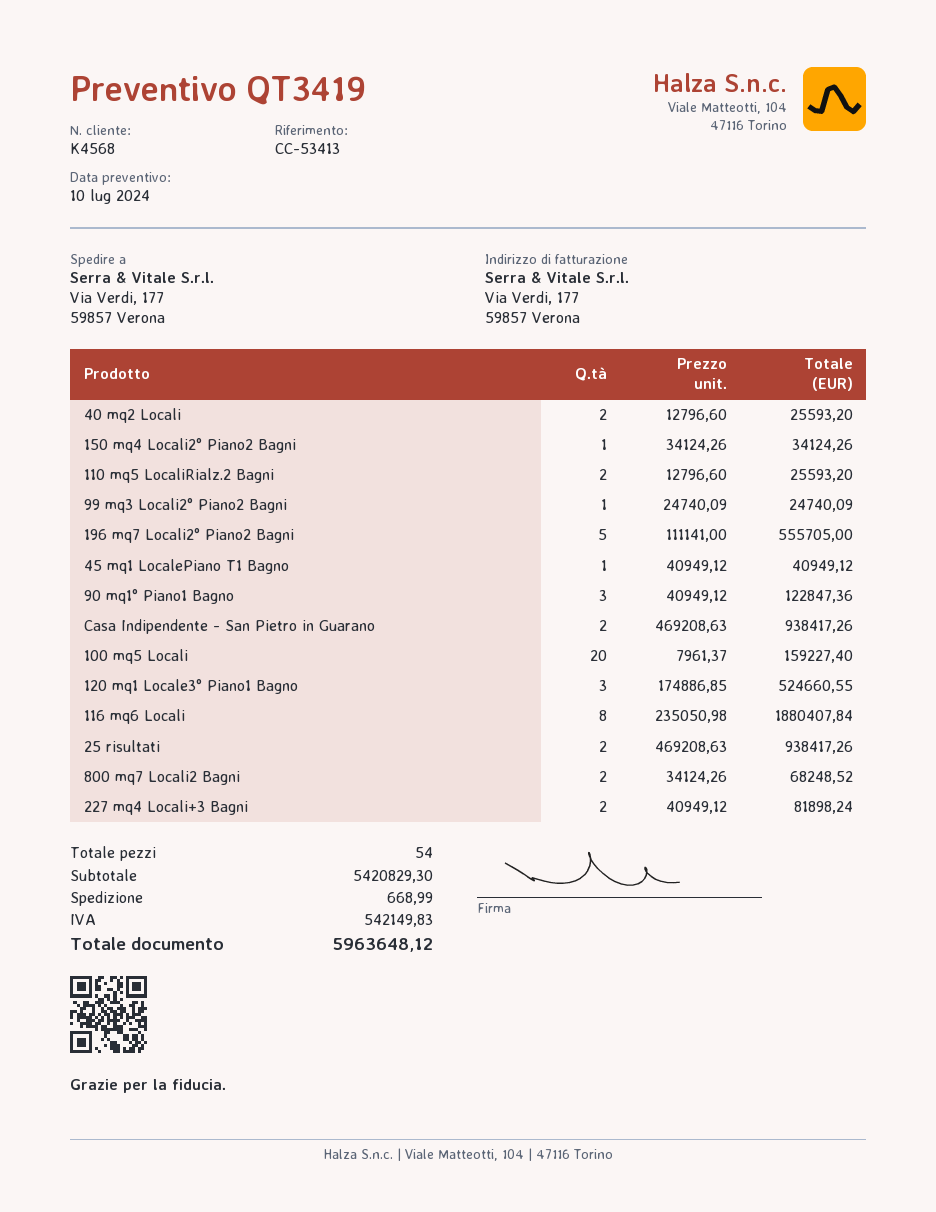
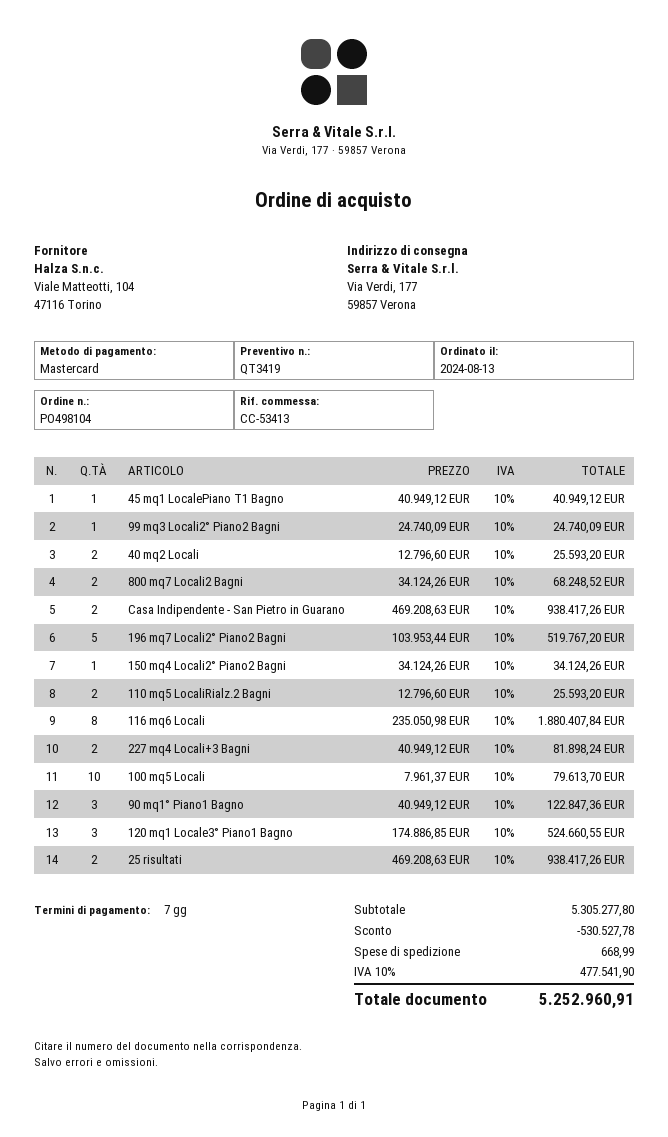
196 mq7 Locali2° Piano2 Bagni: 5 x 111141.00 = 555705.00 -> 5 x 103953.44 = 519767.20
100 mq5 Locali: 20 x 7961.37 = 159227.40 -> 10 x 7961.37 = 79613.70
subtotal: 5420829.30 -> 5305277.80
discount: none -> 530527.78
tax: 542149.83 -> 477541.90
total: 5963648.12 -> 5252960.91

